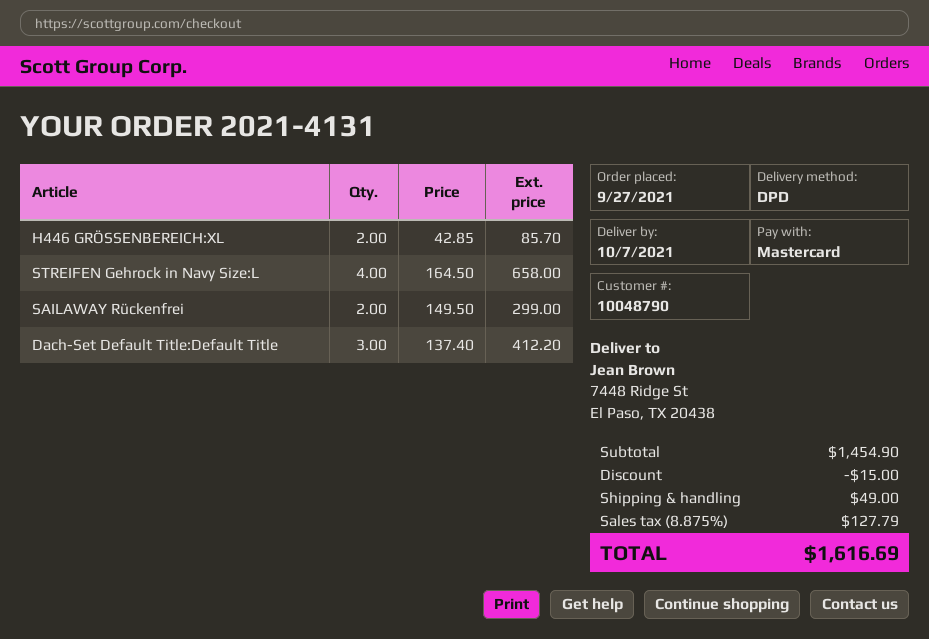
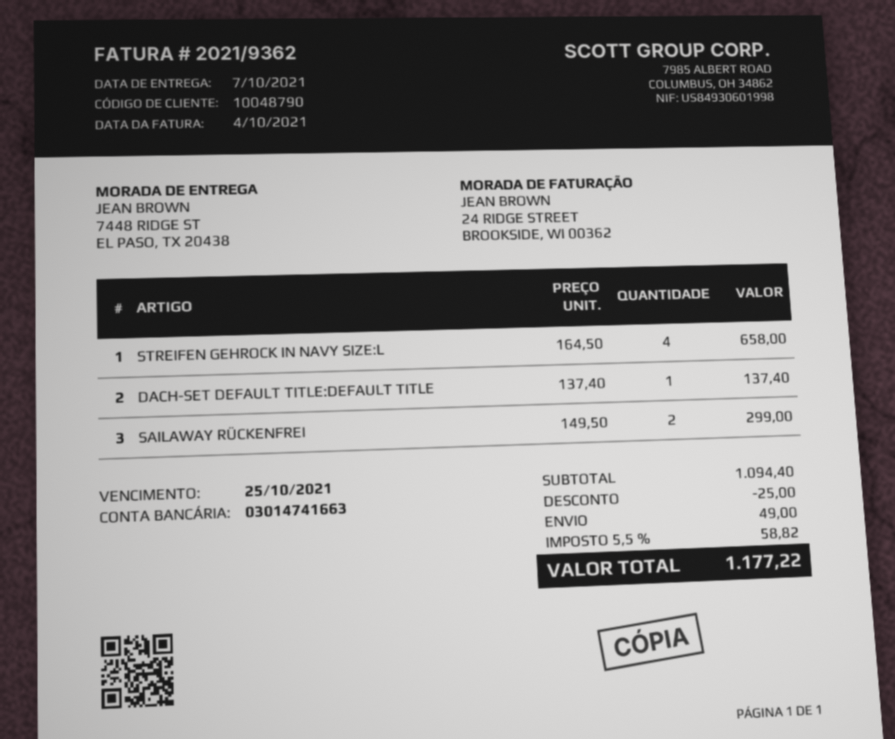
H446 GRÖSSENBEREICH:XL: 2 x 42.85 = 85.70 -> none
Dach-Set Default Title:Default Title: 3 x 137.40 = 412.20 -> 1 x 137.40 = 137.40
subtotal: 1454.90 -> 1094.40
discount: 15.00 -> 25.00
tax: 8.875% = 127.79 -> 5.5% = 58.82
total: 1616.69 -> 1177.22

